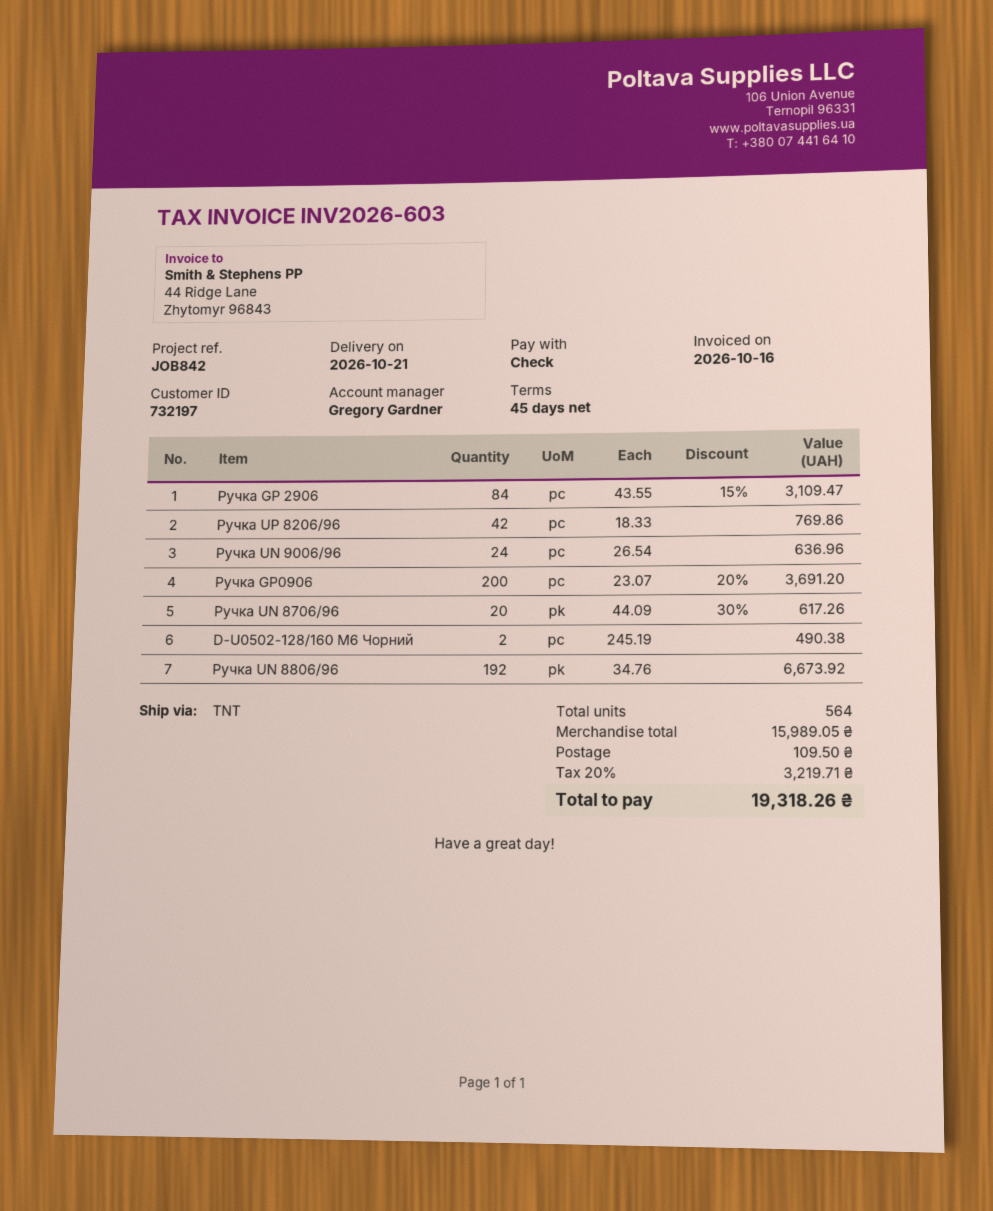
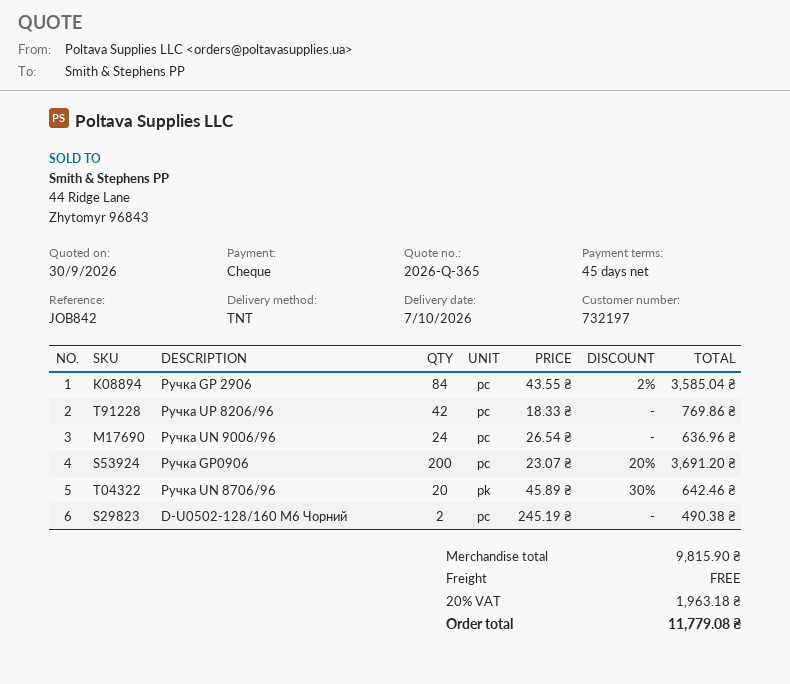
delivery date: 2026-10-21 -> 2026-10-07
Ручка GP 2906: 84 x 43.55 - 15% = 3109.47 -> 84 x 43.55 - 2% = 3585.04
Ручка UN 8706/96: 20 x 44.09 - 30% = 617.26 -> 20 x 45.89 - 30% = 642.46
Ручка UN 8806/96: 192 x 34.76 = 6673.92 -> none
subtotal: 15989.05 -> 9815.90
shipping: 109.50 -> 0.00
tax: 20% = 3219.71 -> 20% = 1963.18
total: 19318.26 -> 11779.08

